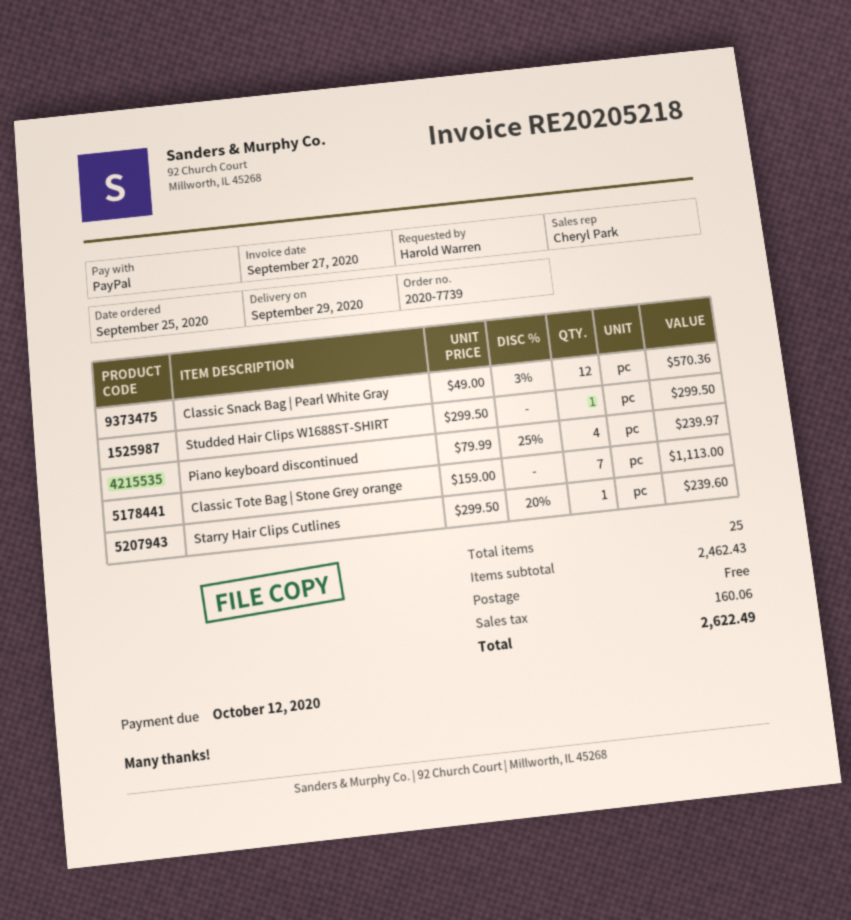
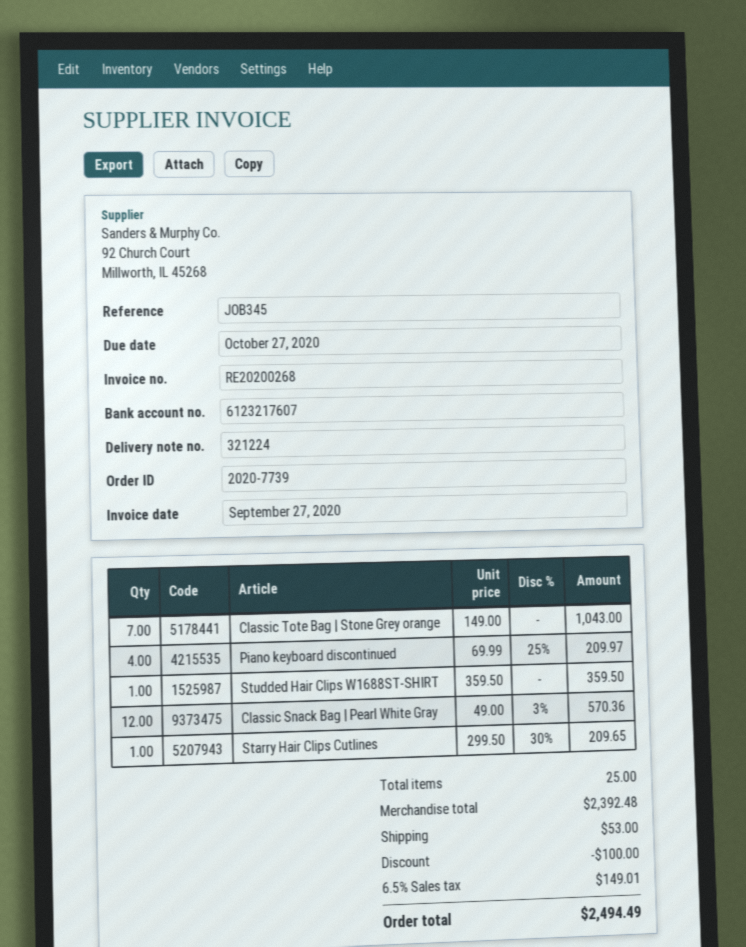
invoice number: RE20205218 -> RE20200268
due date: 2020-10-12 -> 2020-10-27
Studded Hair Clips W1688ST-SHIRT: 1 x 299.50 = 299.50 -> 1 x 359.50 = 359.50
Piano keyboard discontinued: 4 x 79.99 - 25% = 239.97 -> 4 x 69.99 - 25% = 209.97
Classic Tote Bag | Stone Grey orange: 7 x 159.00 = 1113.00 -> 7 x 149.00 = 1043.00
Starry Hair Clips Cutlines: 1 x 299.50 - 20% = 239.60 -> 1 x 299.50 - 30% = 209.65
subtotal: 2462.43 -> 2392.48
discount: none -> 100.00
shipping: 0.00 -> 53.00
tax: 160.06 -> 149.01
total: 2622.49 -> 2494.49

